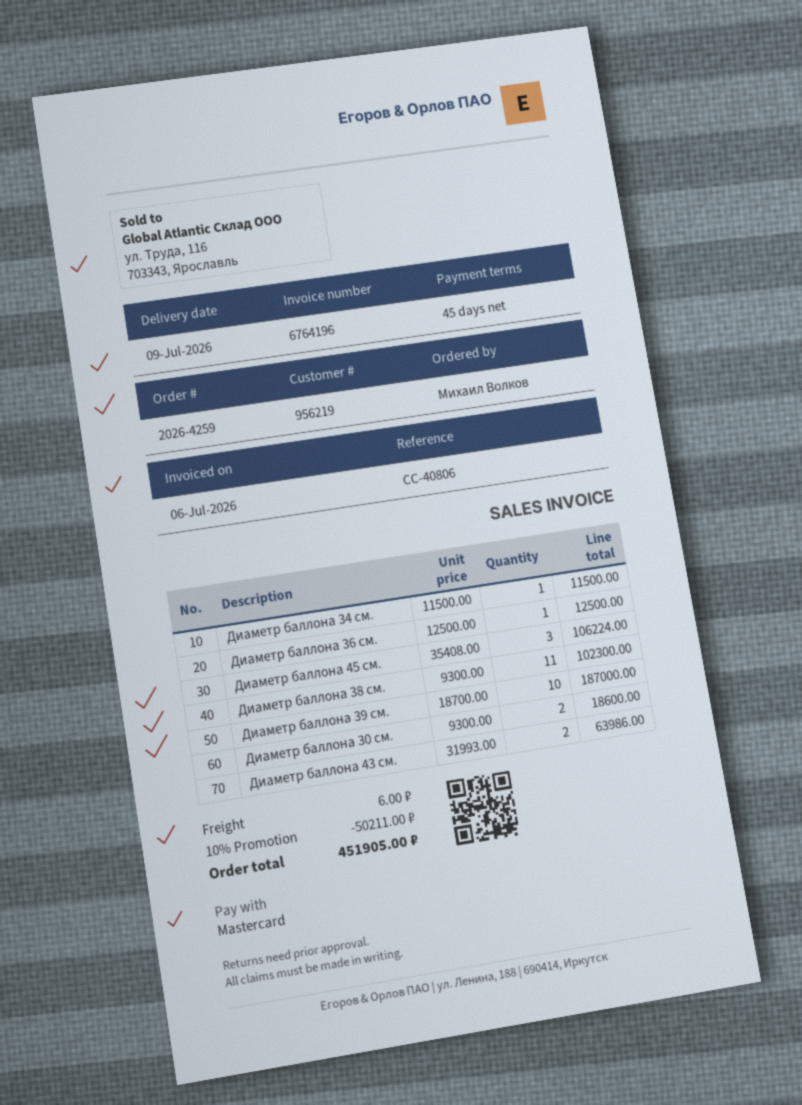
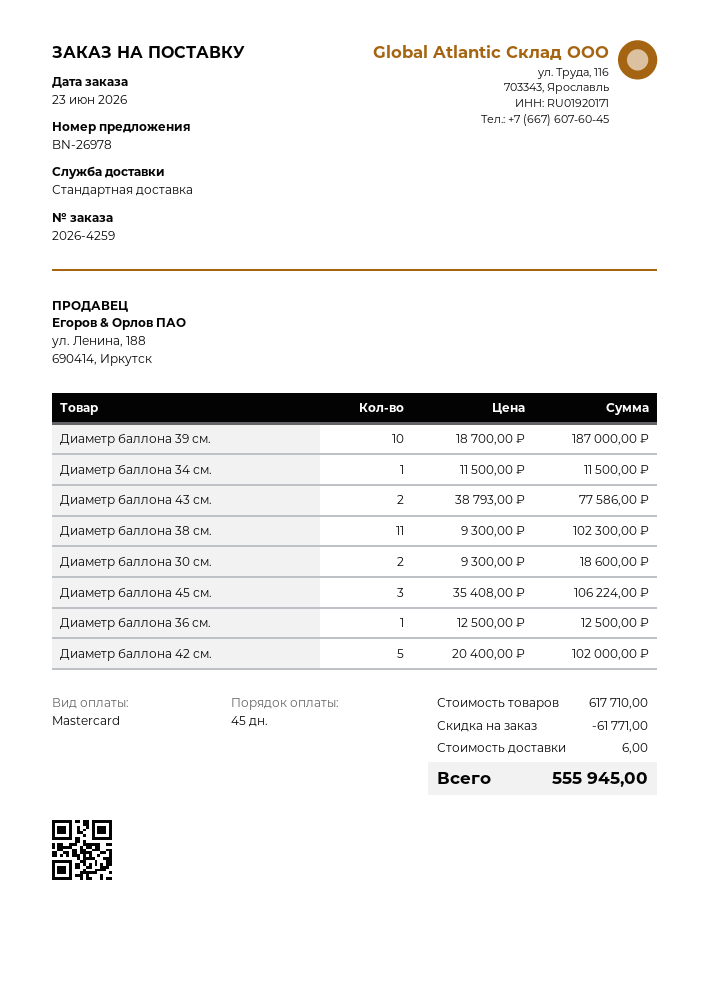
Диаметр баллона 43 см.: 2 x 31993.00 = 63986.00 -> 2 x 38793.00 = 77586.00
Диаметр баллона 42 см.: none -> 5 x 20400.00 = 102000.00
discount: 50211.00 -> 61771.00
total: 451905.00 -> 555945.00

